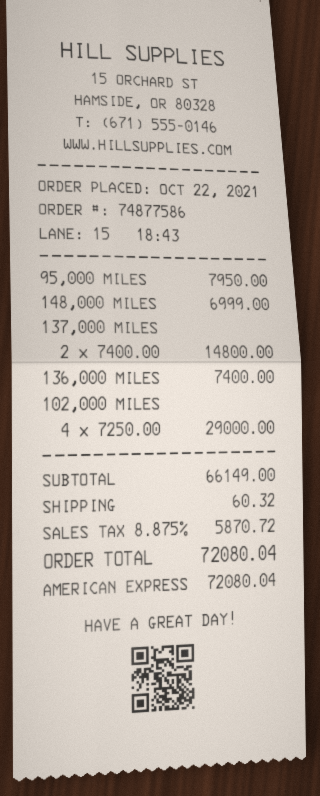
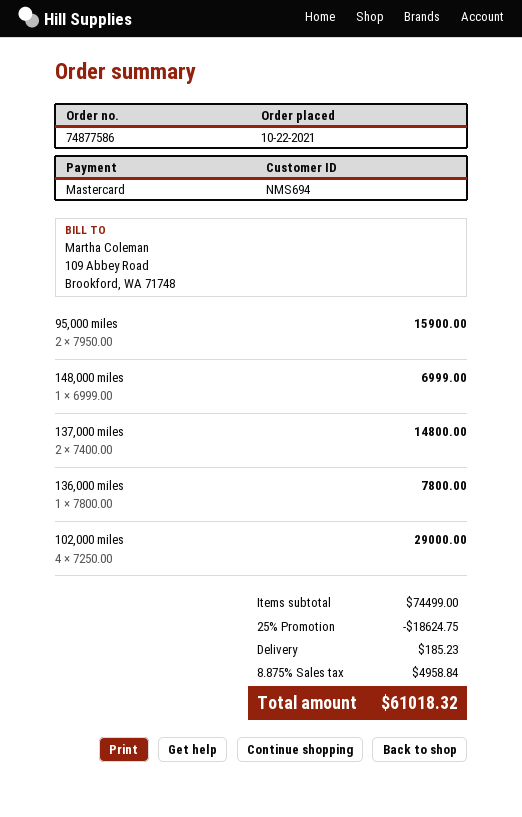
payment method: American Express -> Mastercard
95,000 MILES: 1 x 7950.00 = 7950.00 -> 2 x 7950.00 = 15900.00
136,000 MILES: 1 x 7400.00 = 7400.00 -> 1 x 7800.00 = 7800.00
subtotal: 66149.00 -> 74499.00
discount: none -> 25% = 18624.75
shipping: 60.32 -> 185.23
tax: 8.875% = 5870.72 -> 8.875% = 4958.84
total: 72080.04 -> 61018.32

